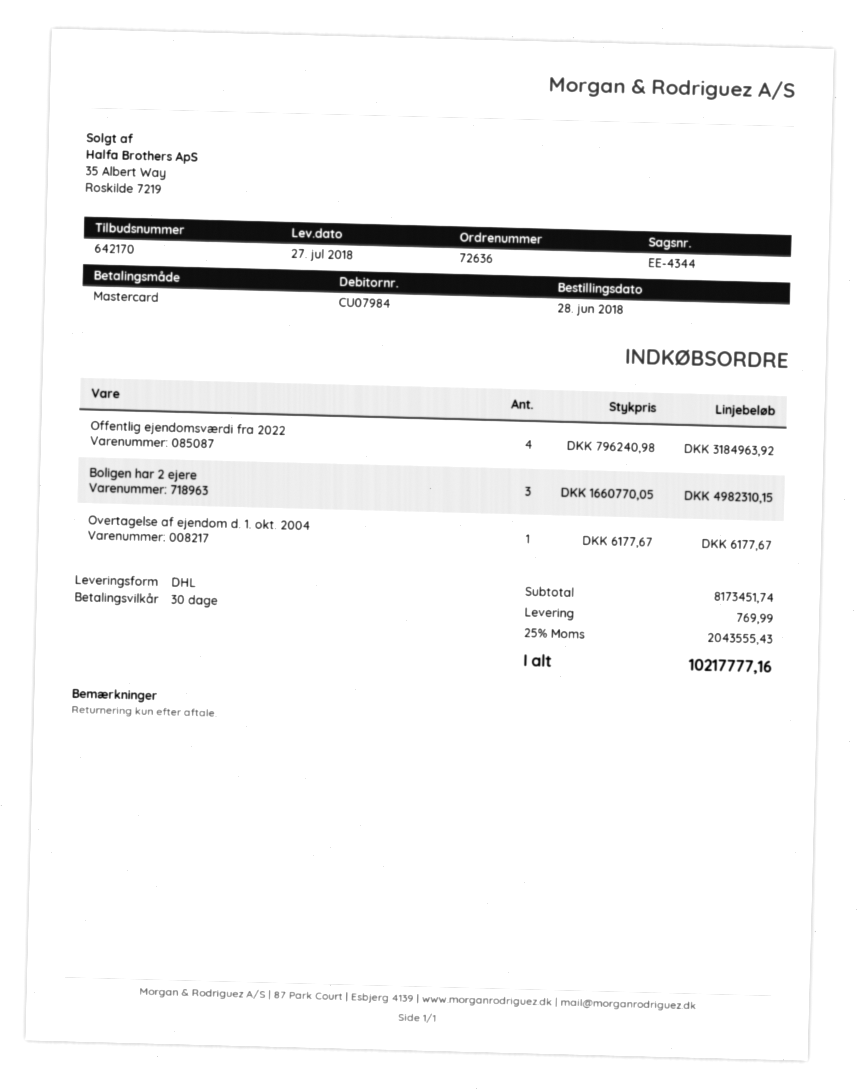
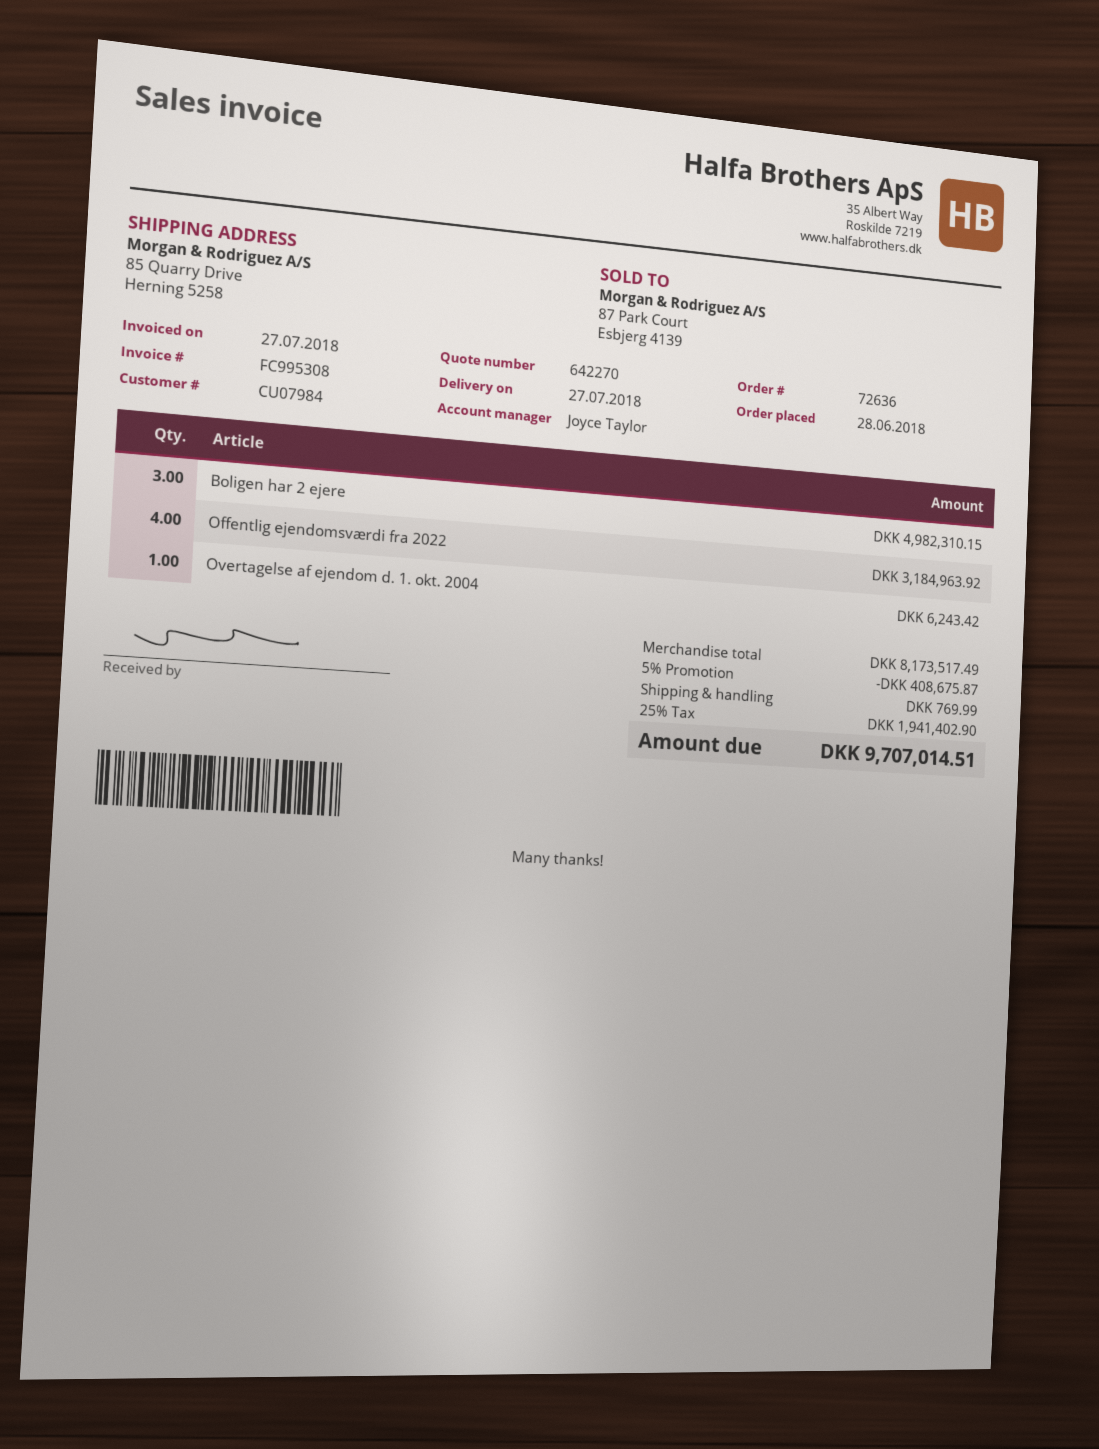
quote number: 642170 -> 642270
Overtagelse af ejendom d. 1. okt. 2004: 1 for 6177.67 -> 1 for 6243.42
subtotal: 8173451.74 -> 8173517.49
discount: none -> 5% = 408675.87
tax: 25% = 2043555.43 -> 25% = 1941402.90
total: 10217777.16 -> 9707014.51

